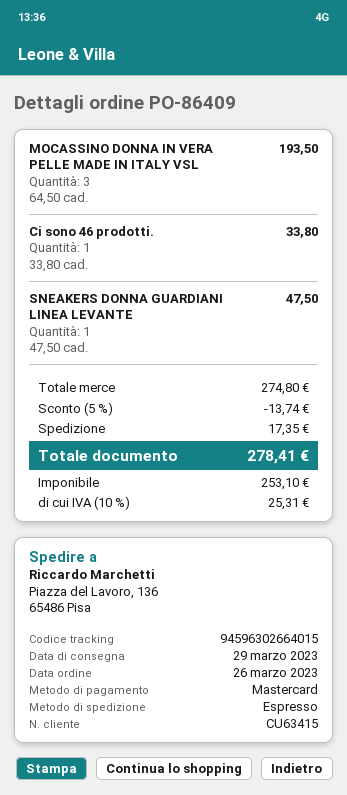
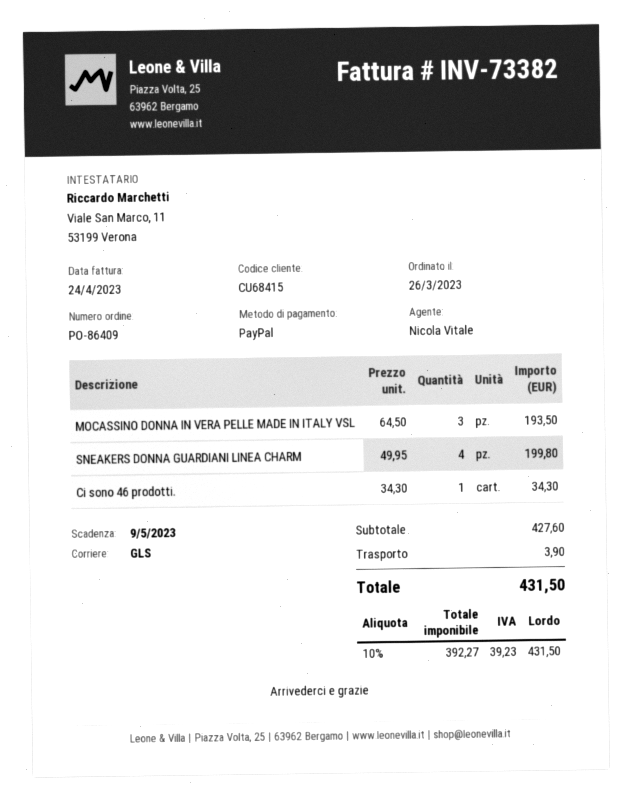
customer number: CU63415 -> CU68415
payment method: Mastercard -> PayPal
shipping method: express -> GLS
Ci sono 46 prodotti.: 1 x 33.80 = 33.80 -> 1 x 34.30 = 34.30
SNEAKERS DONNA GUARDIANI LINEA LEVANTE: 1 x 47.50 = 47.50 -> none
SNEAKERS DONNA GUARDIANI LINEA CHARM: none -> 4 x 49.95 = 199.80
subtotal: 274.80 -> 427.60
discount: 5% = 13.74 -> none
shipping: 17.35 -> 3.90
net: 253.10 -> 392.27
tax: 10% = 25.31 -> 10% = 39.23
total: 278.41 -> 431.50

